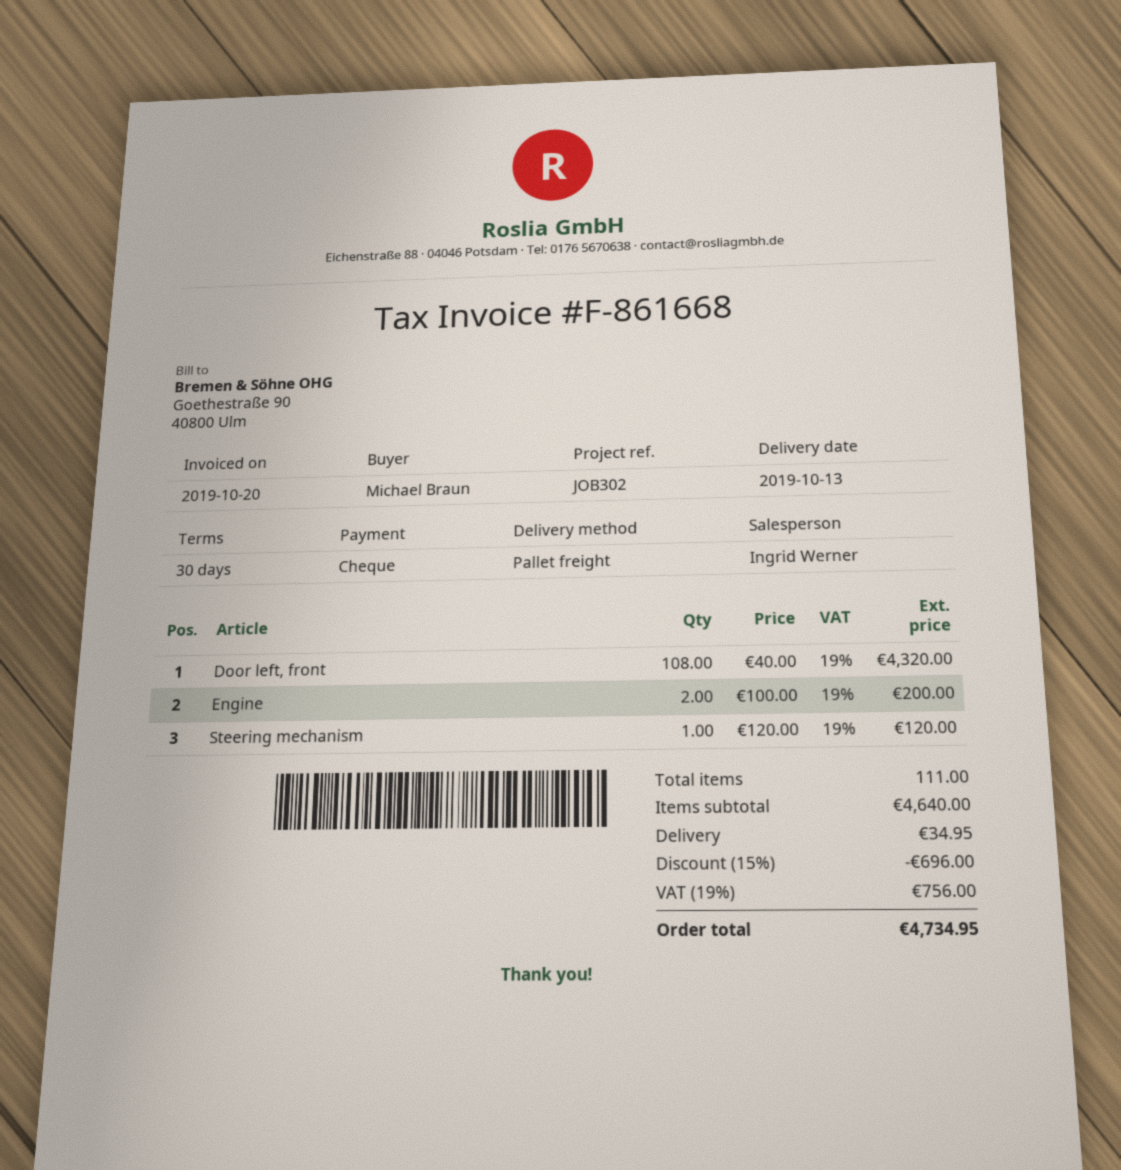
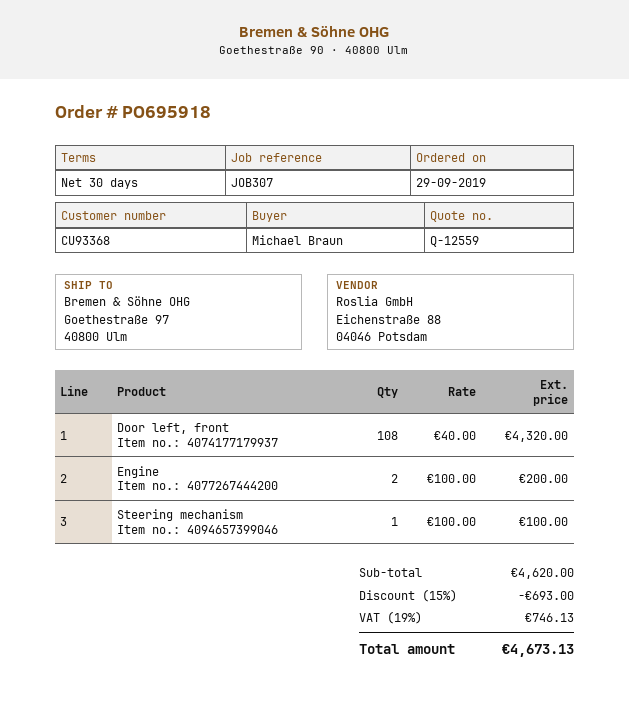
reference: JOB302 -> JOB307
Steering mechanism: 1 x 120.00 = 120.00 -> 1 x 100.00 = 100.00
subtotal: 4640.00 -> 4620.00
discount: 15% = 696.00 -> 15% = 693.00
shipping: 34.95 -> none
tax: 19% = 756.00 -> 19% = 746.13
total: 4734.95 -> 4673.13

